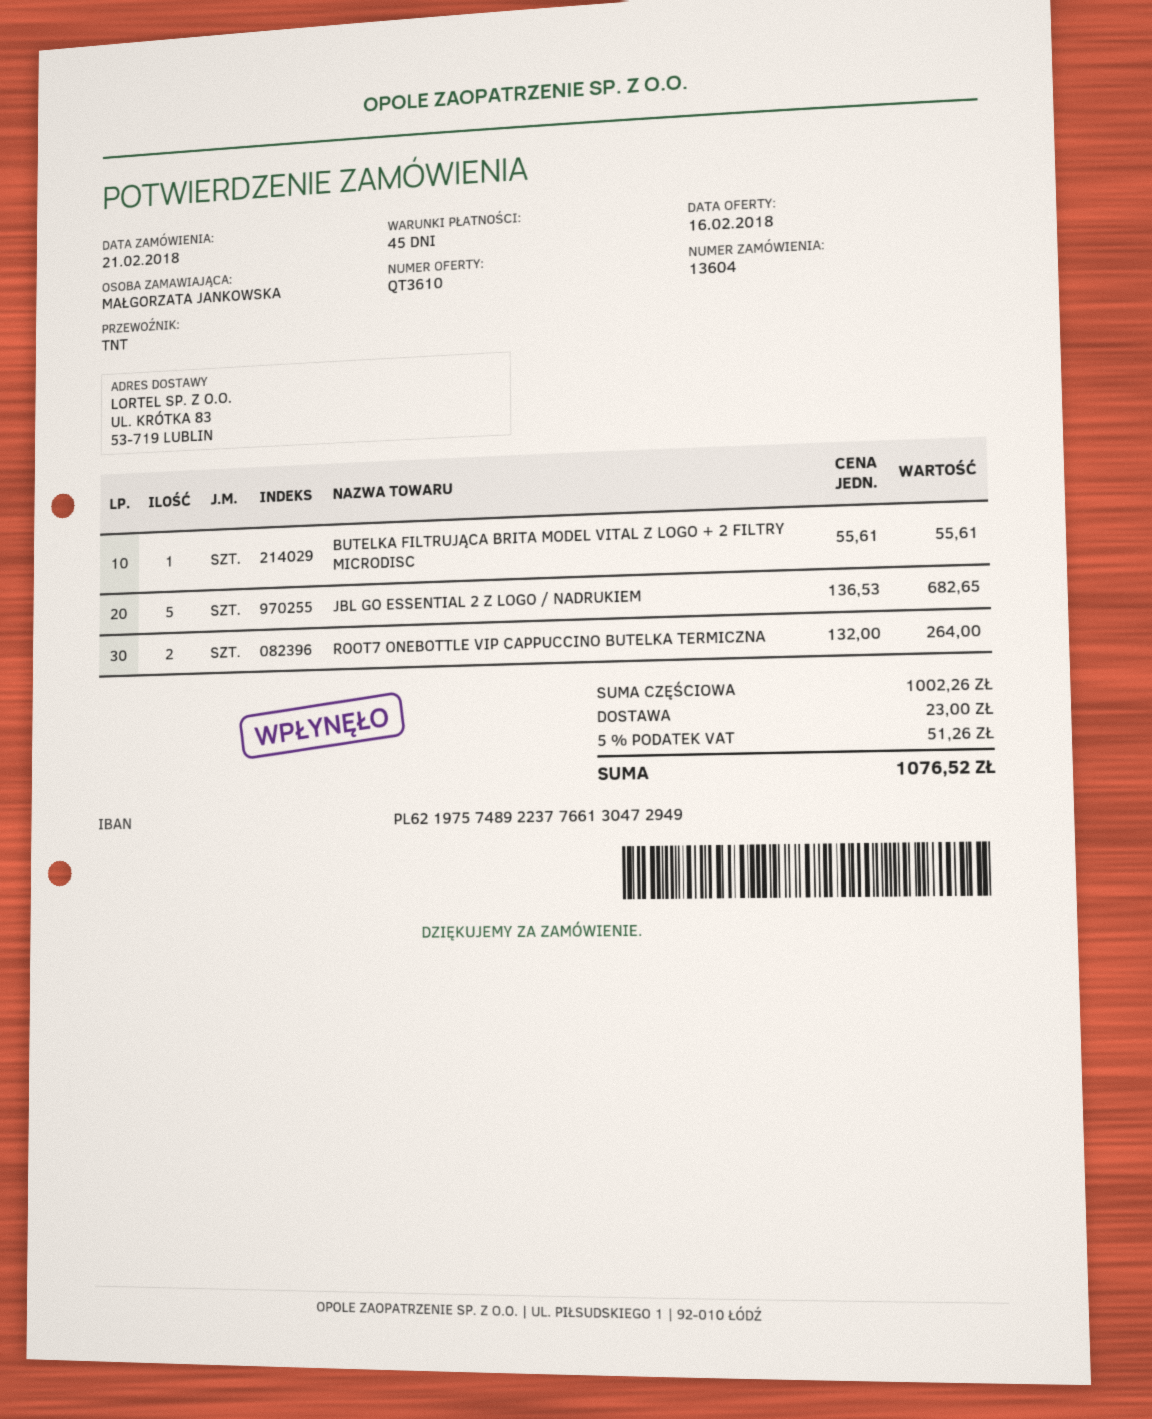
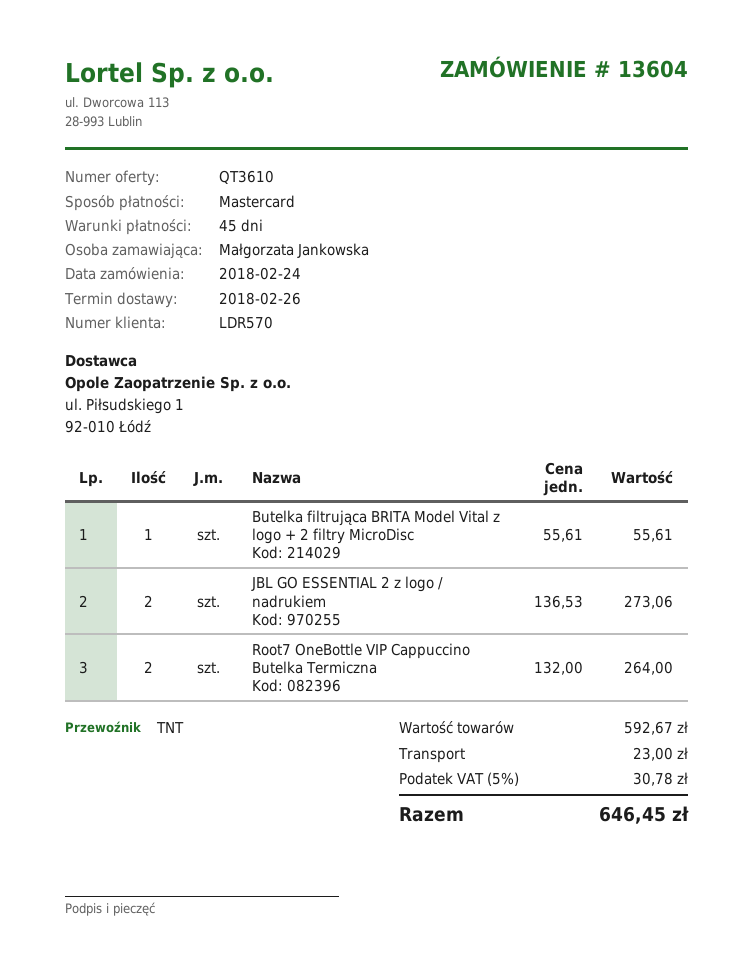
order date: 2018-02-21 -> 2018-02-24
JBL GO ESSENTIAL 2 Z LOGO / NADRUKIEM: 5 x 136.53 = 682.65 -> 2 x 136.53 = 273.06
subtotal: 1002.26 -> 592.67
tax: 5% = 51.26 -> 5% = 30.78
total: 1076.52 -> 646.45

